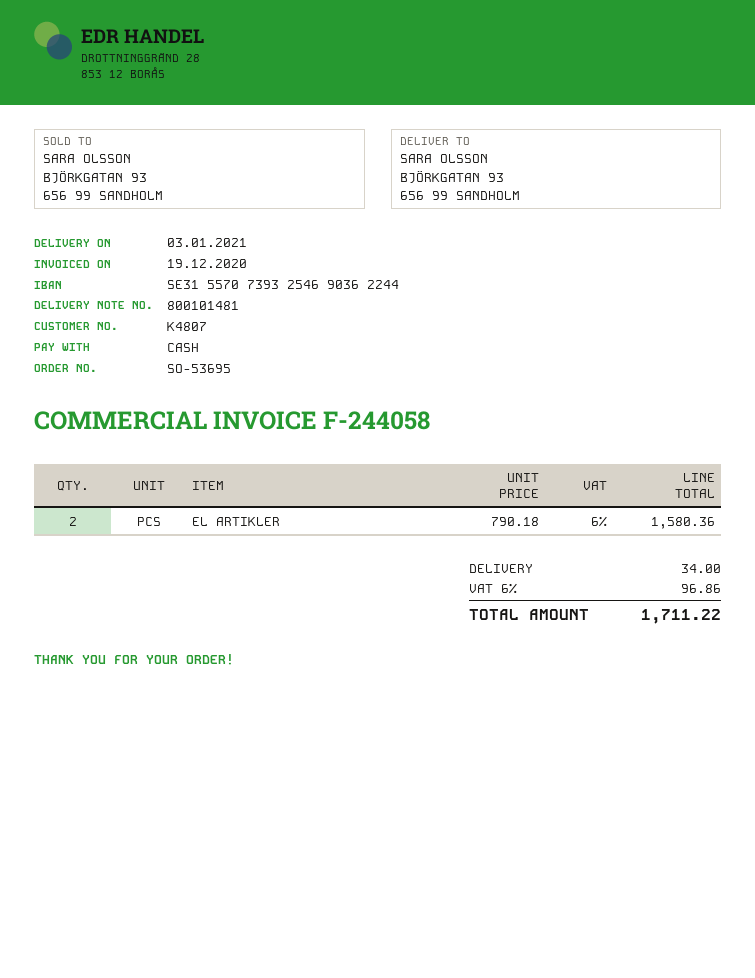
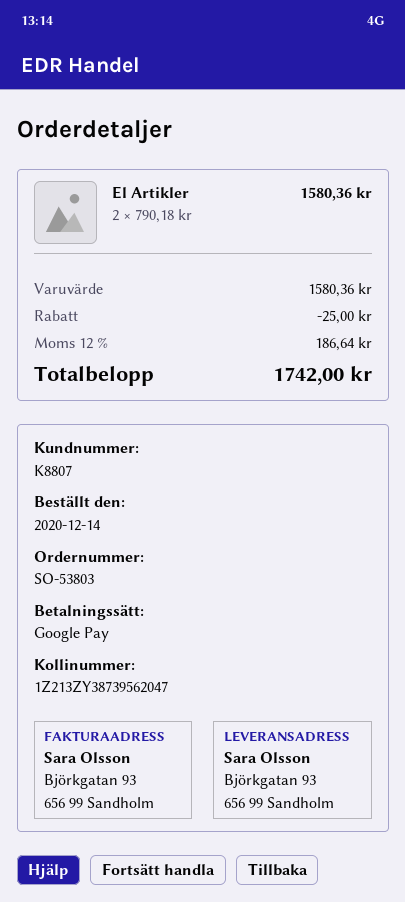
order number: SO-53695 -> SO-53803
customer number: K4807 -> K8807
payment method: cash -> Google Pay
discount: none -> 25.00
shipping: 34.00 -> none
tax: 6% = 96.86 -> 12% = 186.64
total: 1711.22 -> 1742.00

